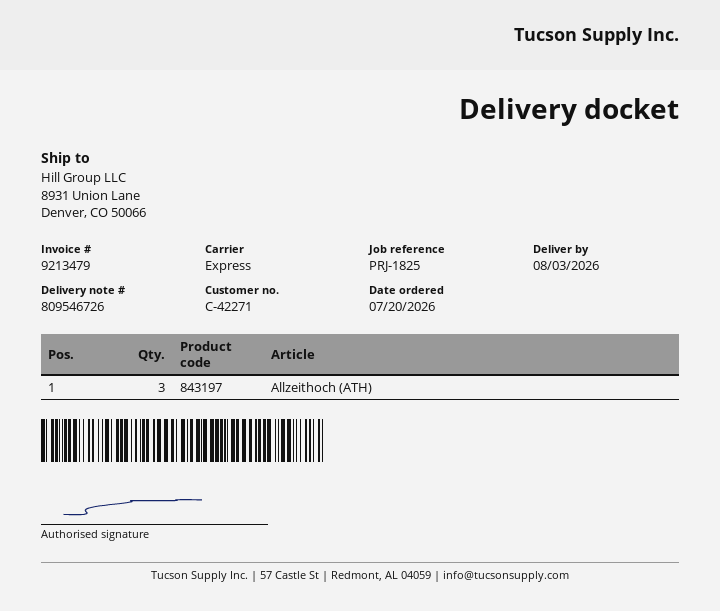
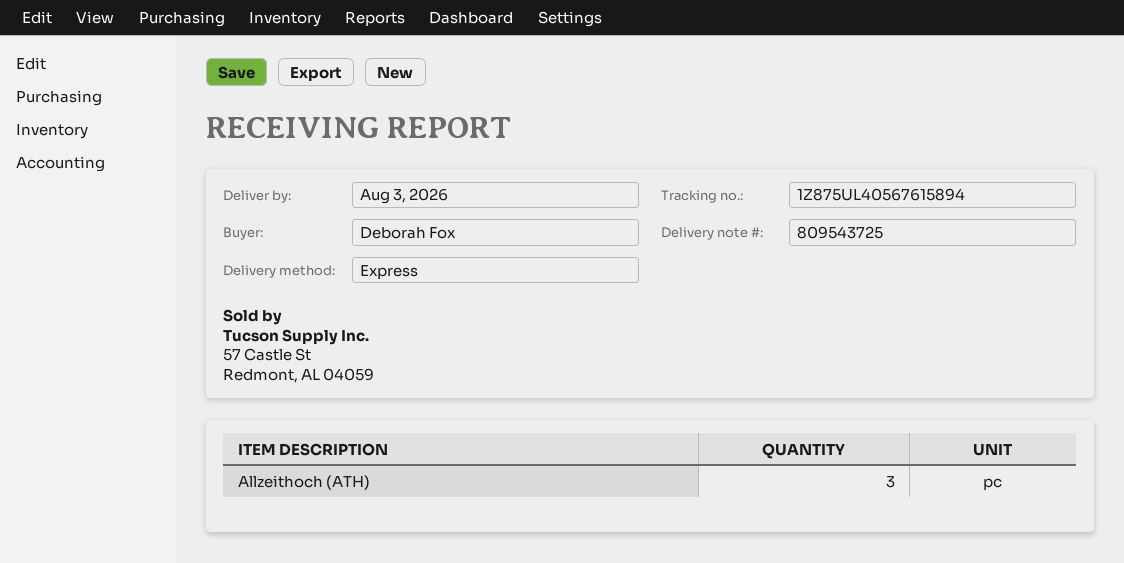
delivery note number: 809546726 -> 809543725

